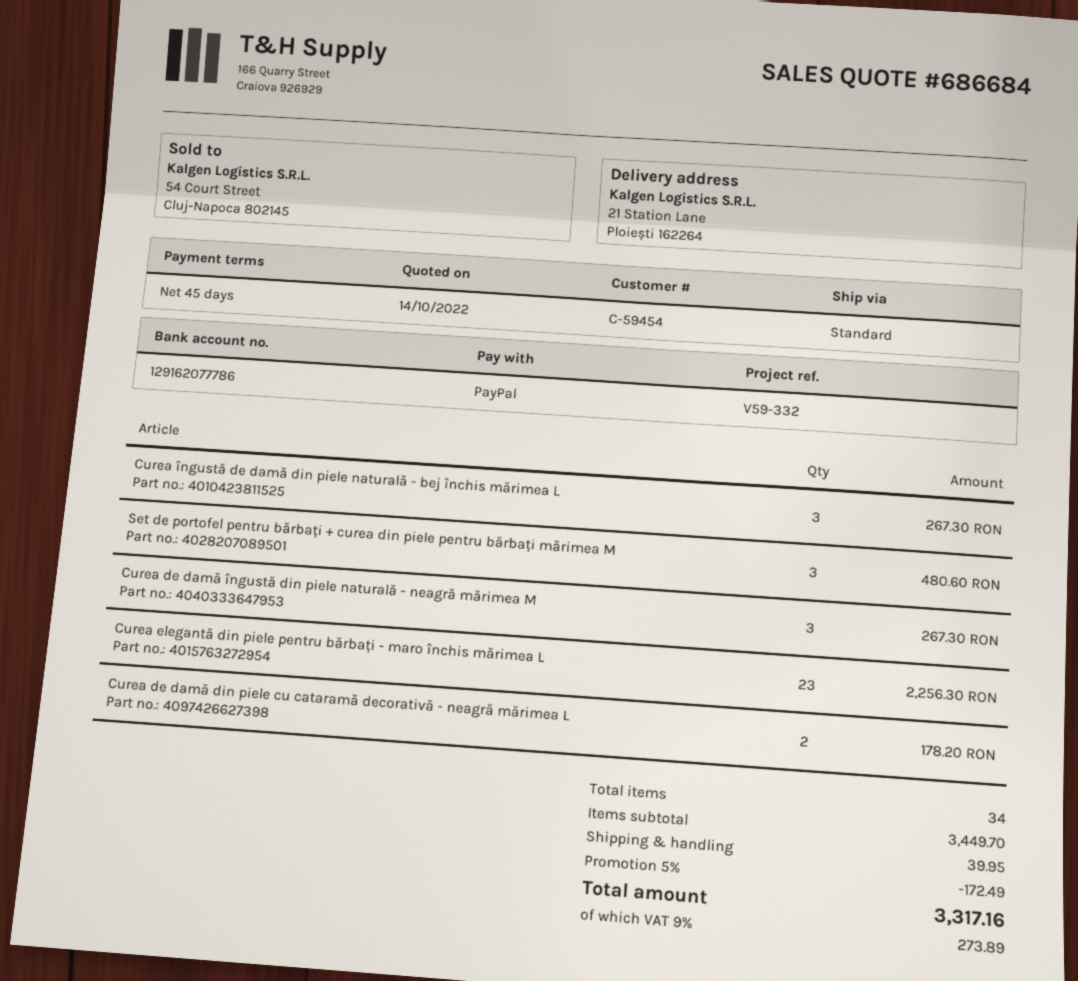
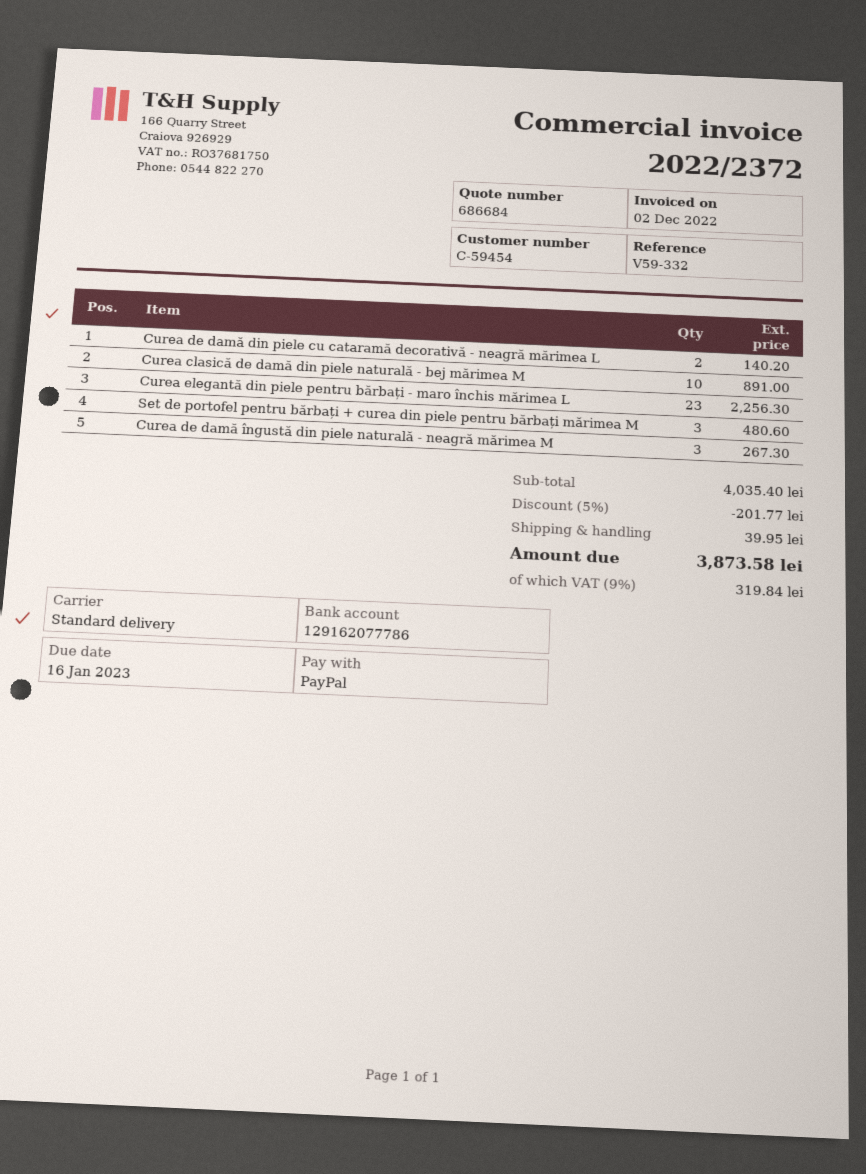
Curea îngustă de damă din piele naturală - bej închis mărimea L: 3 for 267.30 -> none
Curea de damă din piele cu cataramă decorativă - neagră mărimea L: 2 for 178.20 -> 2 for 140.20
Curea clasică de damă din piele naturală - bej mărimea M: none -> 10 for 891.00
subtotal: 3449.70 -> 4035.40
discount: 5% = 172.49 -> 5% = 201.77
tax: 9% = 273.89 -> 9% = 319.84
total: 3317.16 -> 3873.58

